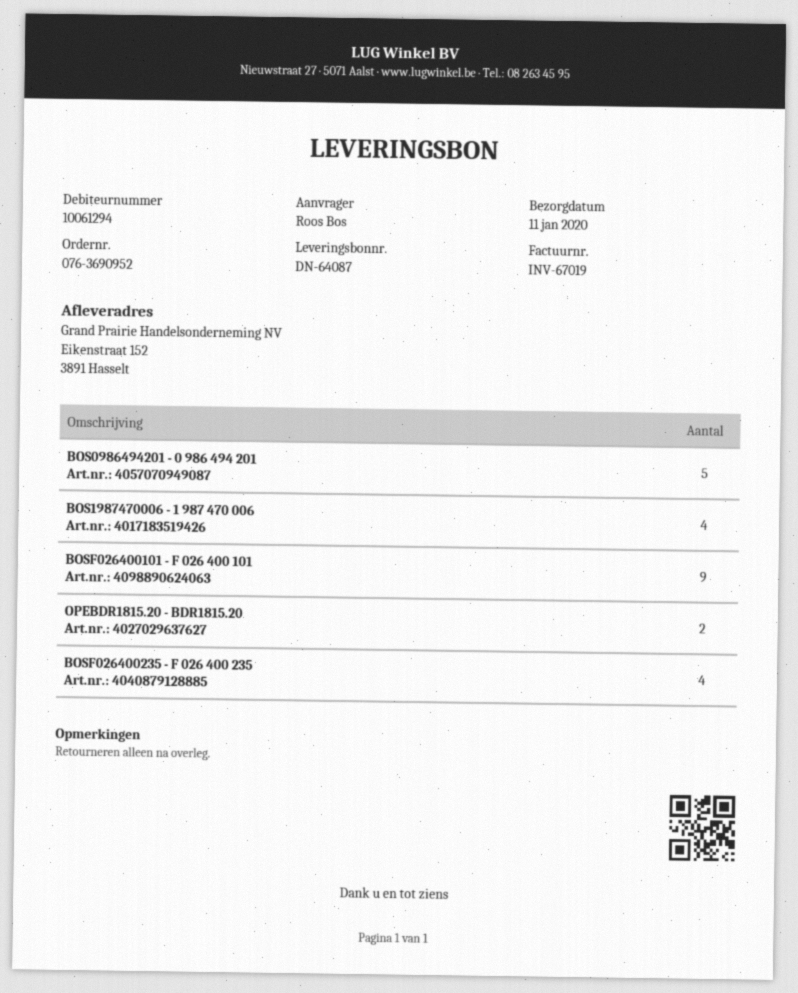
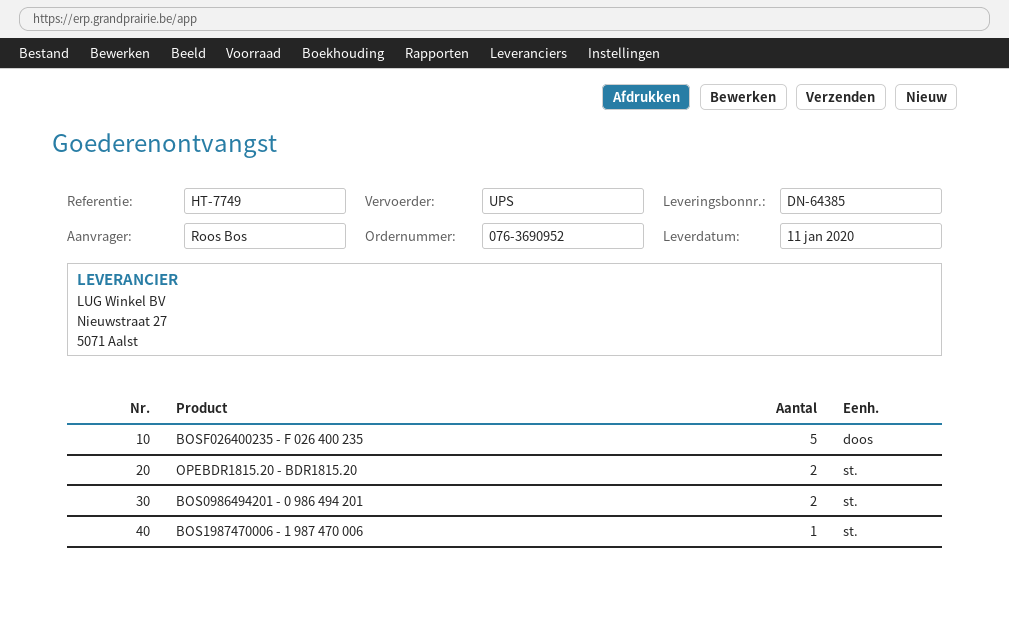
delivery note number: DN-64087 -> DN-64385
BOS0986494201 - 0 986 494 201: 5 -> 2
BOS1987470006 - 1 987 470 006: 4 -> 1
BOSF026400101 - F 026 400 101: 9 -> none
BOSF026400235 - F 026 400 235: 4 -> 5

